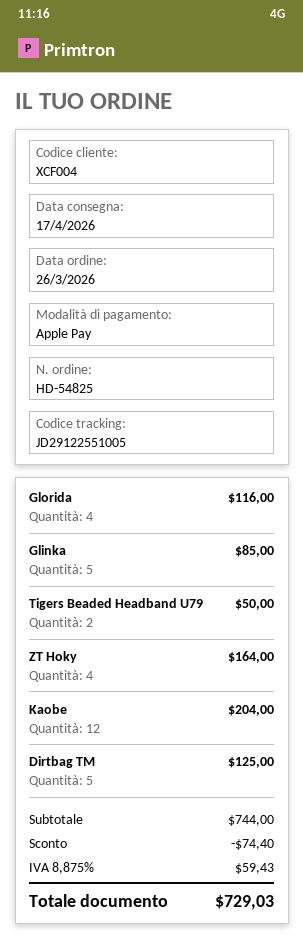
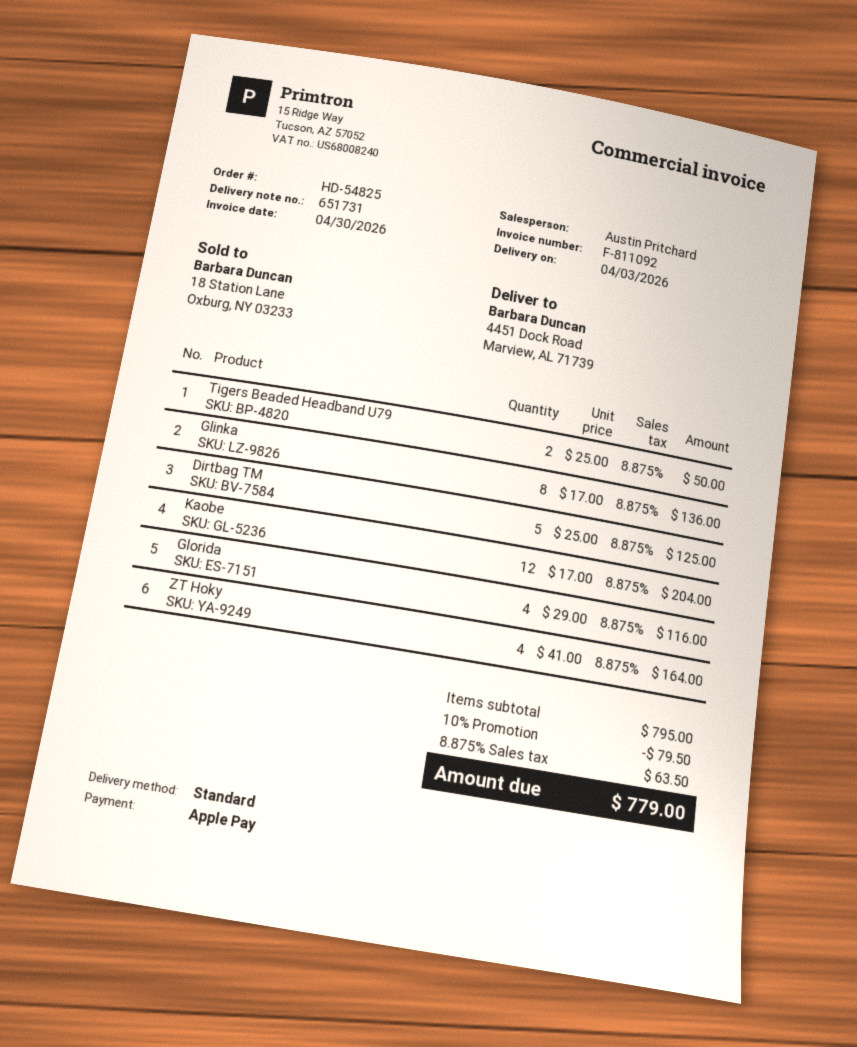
delivery date: 2026-04-17 -> 2026-04-03
Glinka: 5 for 85.00 -> 8 for 136.00
subtotal: 744.00 -> 795.00
discount: 74.40 -> 79.50
tax: 8.875% = 59.43 -> 8.875% = 63.50
total: 729.03 -> 779.00

